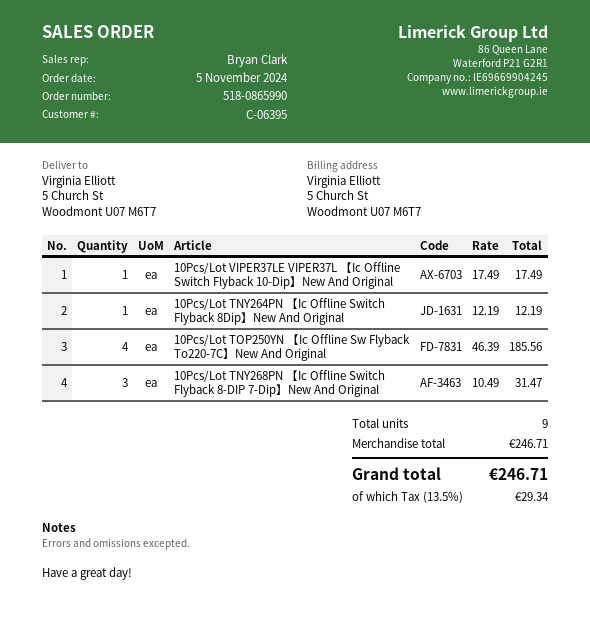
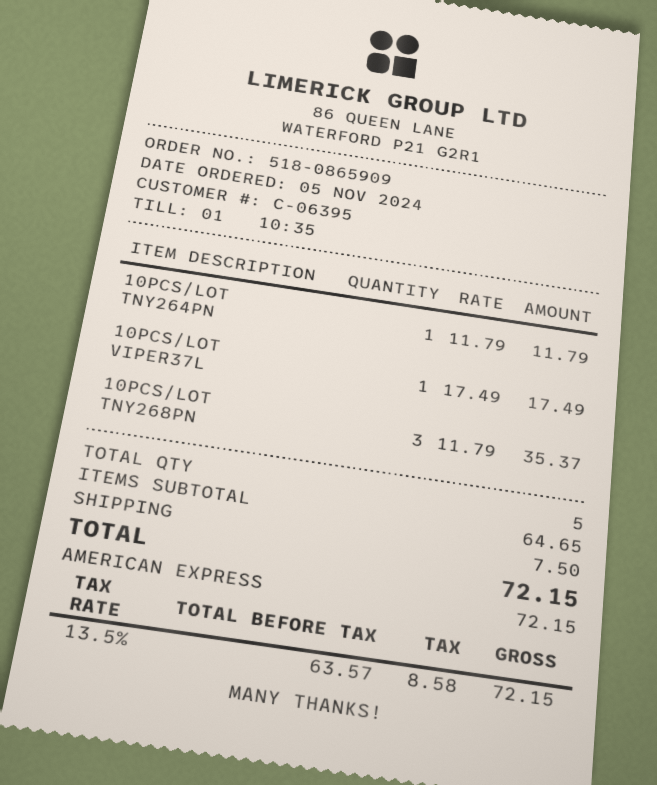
order number: 518-0865990 -> 518-0865909
10Pcs/Lot TNY264PN 【Ic Offline Switch Flyback 8Dip】New And Original: 1 x 12.19 = 12.19 -> 1 x 11.79 = 11.79
10Pcs/Lot TOP250YN 【Ic Offline Sw Flyback To220-7C】New And Original: 4 x 46.39 = 185.56 -> none
10Pcs/Lot TNY268PN 【Ic Offline Switch Flyback 8-DIP 7-Dip】New And Original: 3 x 10.49 = 31.47 -> 3 x 11.79 = 35.37
total quantity: 9 -> 5
subtotal: 246.71 -> 64.65
shipping: none -> 7.50
tax: 13.5% = 29.34 -> 13.5% = 8.58
total: 246.71 -> 72.15

